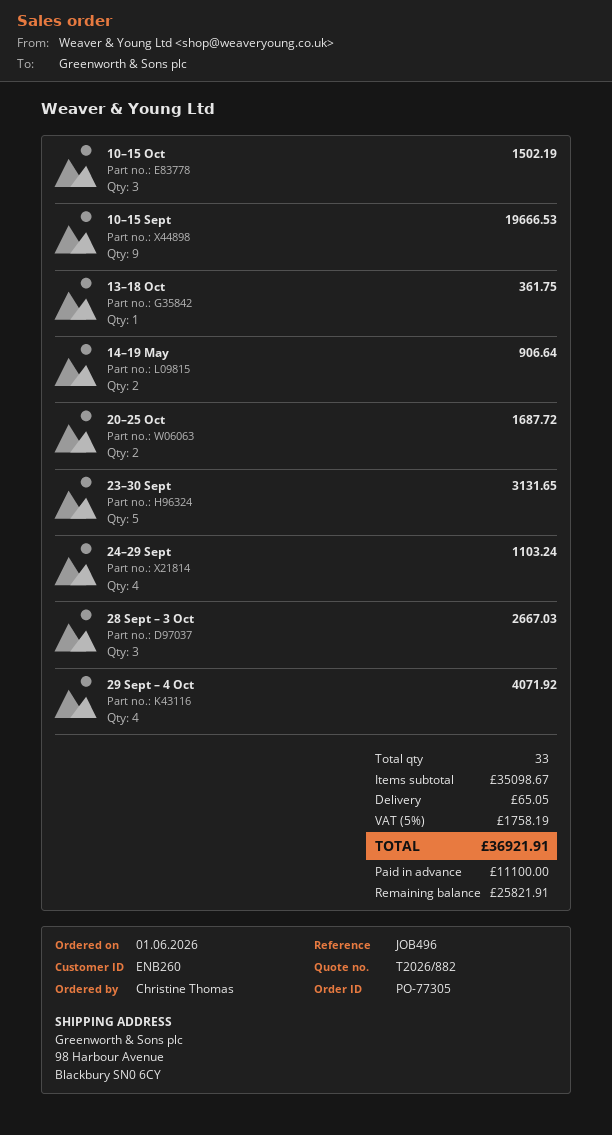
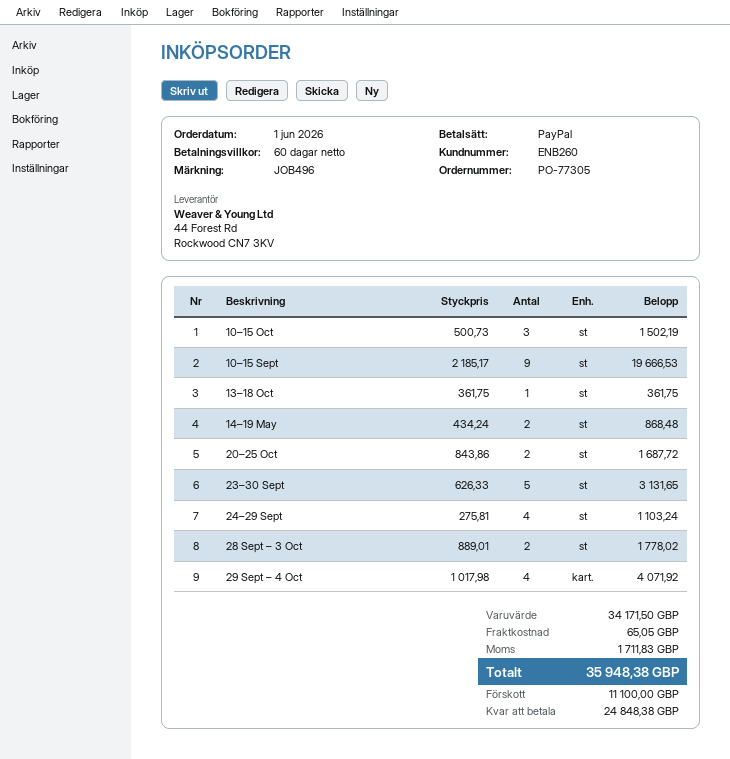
14–19 May: 2 for 906.64 -> 2 for 868.48
28 Sept – 3 Oct: 3 for 2667.03 -> 2 for 1778.02
subtotal: 35098.67 -> 34171.50
tax: 1758.19 -> 1711.83
total: 36921.91 -> 35948.38
balance: 25821.91 -> 24848.38

